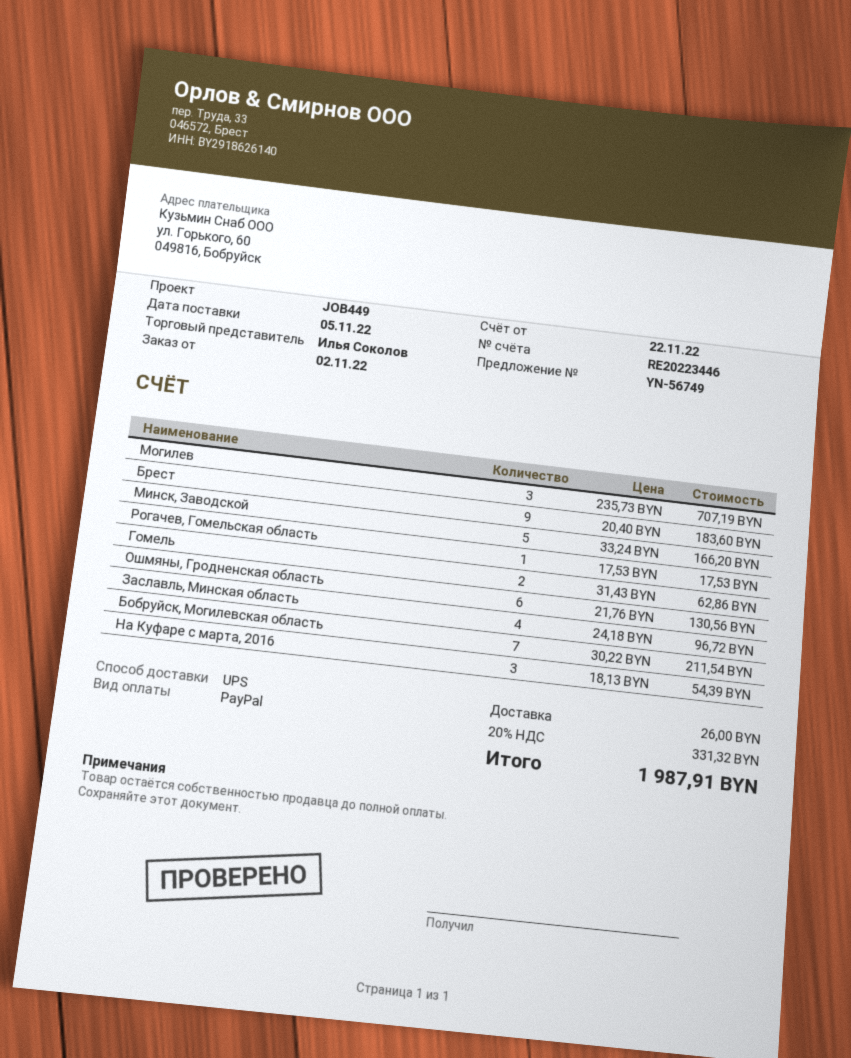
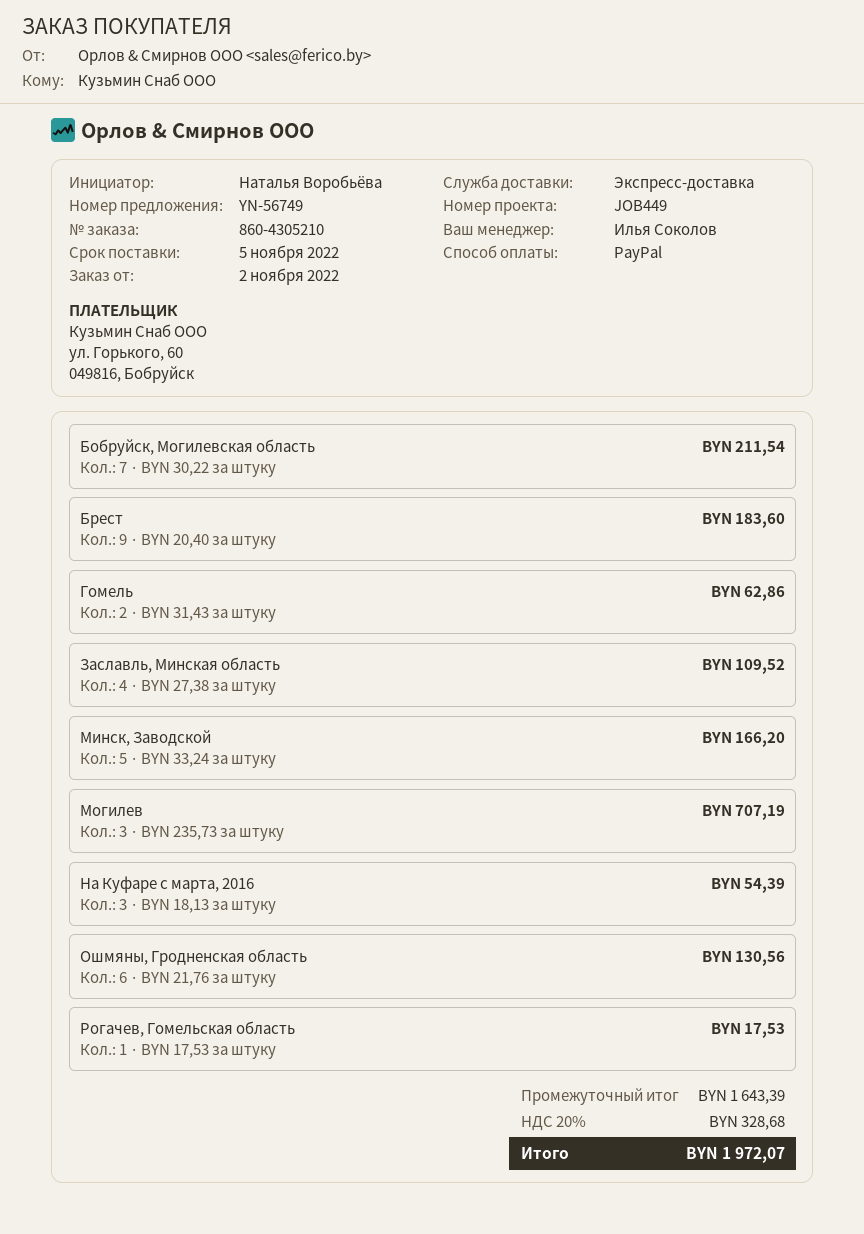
shipping method: UPS -> express
Заславль, Минская область: 4 x 24.18 = 96.72 -> 4 x 27.38 = 109.52
shipping: 26.00 -> none
tax: 20% = 331.32 -> 20% = 328.68
total: 1987.91 -> 1972.07

